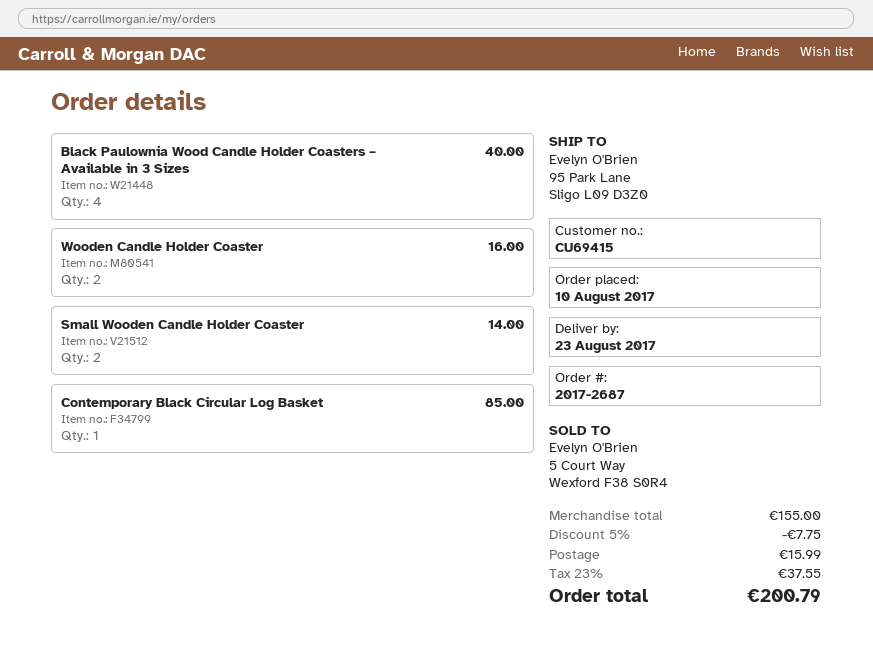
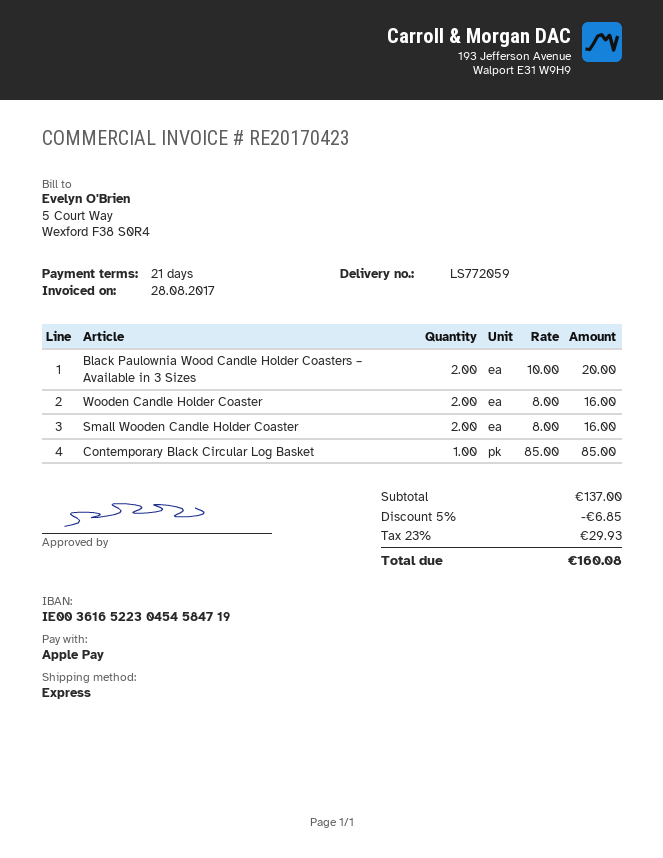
Black Paulownia Wood Candle Holder Coasters – Available in 3 Sizes: 4 for 40.00 -> 2 for 20.00
Small Wooden Candle Holder Coaster: 2 for 14.00 -> 2 for 16.00
subtotal: 155.00 -> 137.00
discount: 5% = 7.75 -> 5% = 6.85
shipping: 15.99 -> none
tax: 23% = 37.55 -> 23% = 29.93
total: 200.79 -> 160.08

